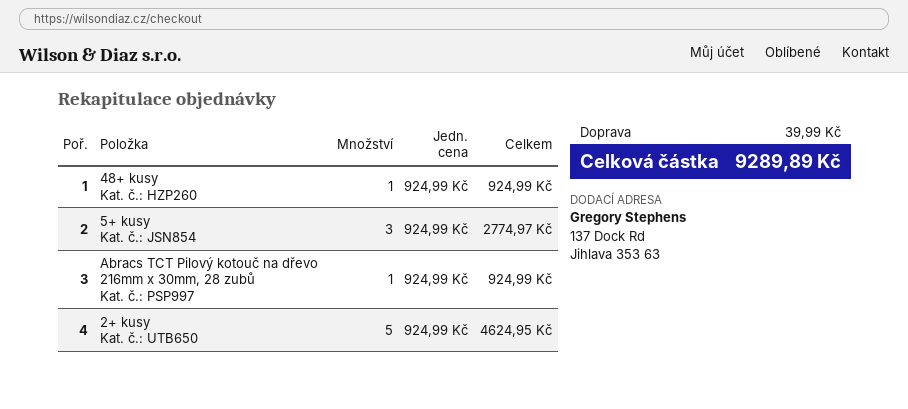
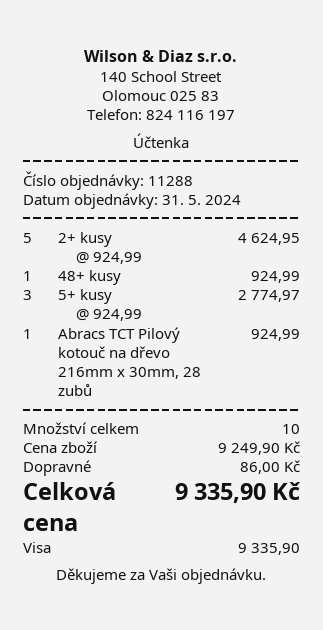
shipping: 39.99 -> 86.00
total: 9289.89 -> 9335.90

